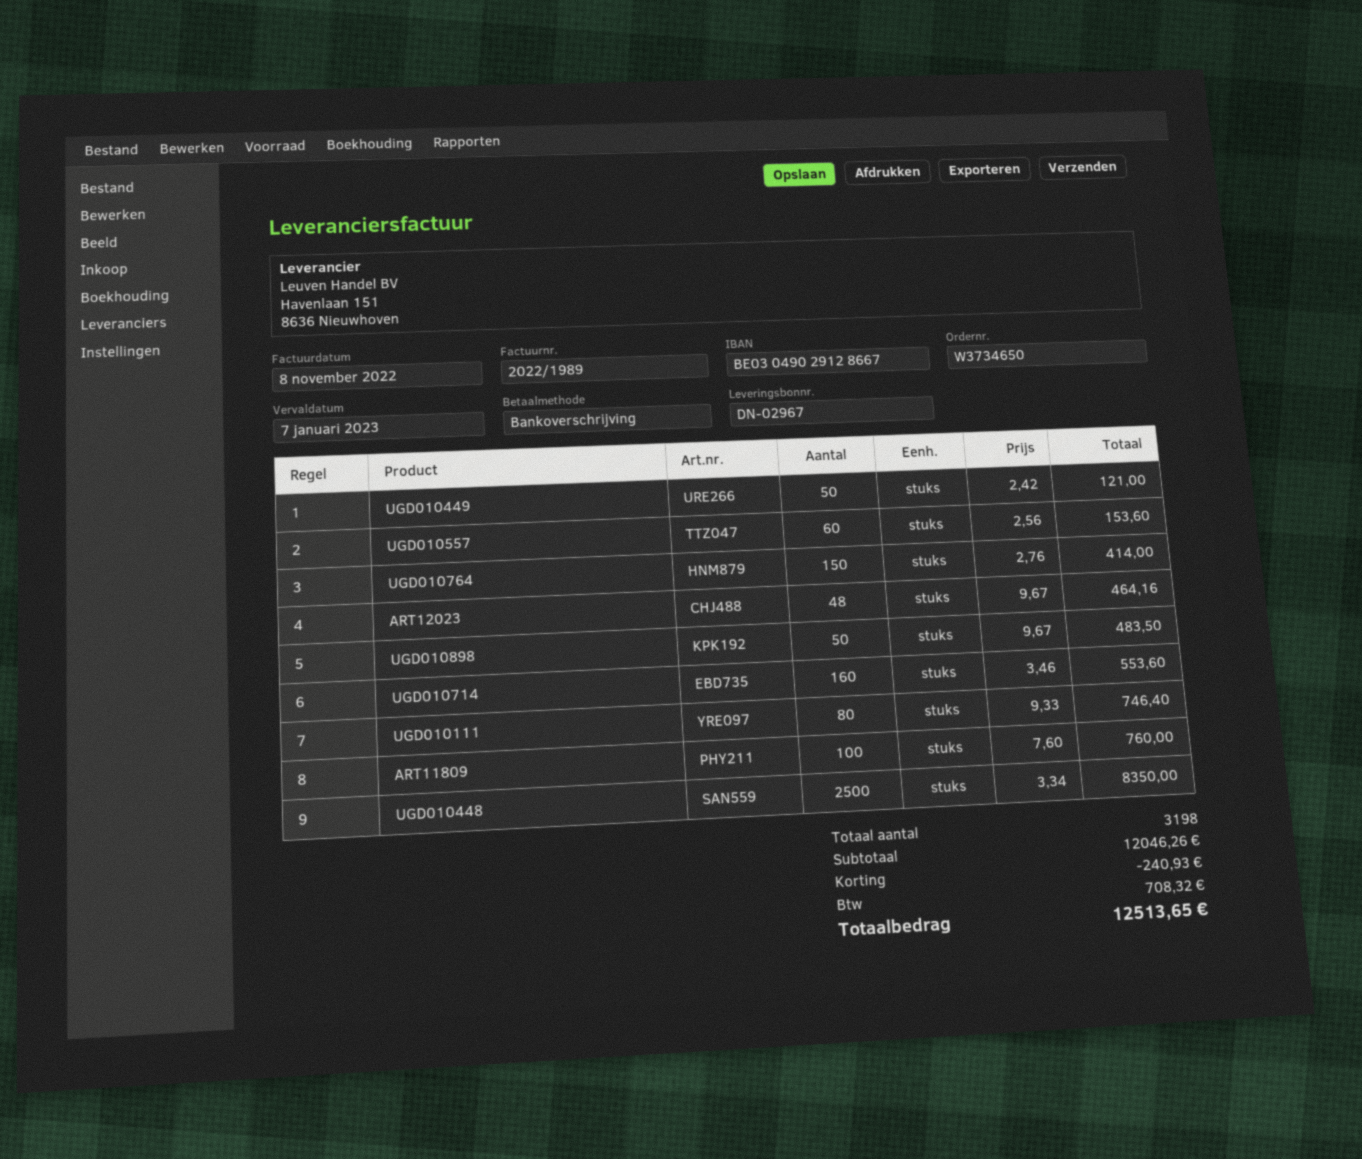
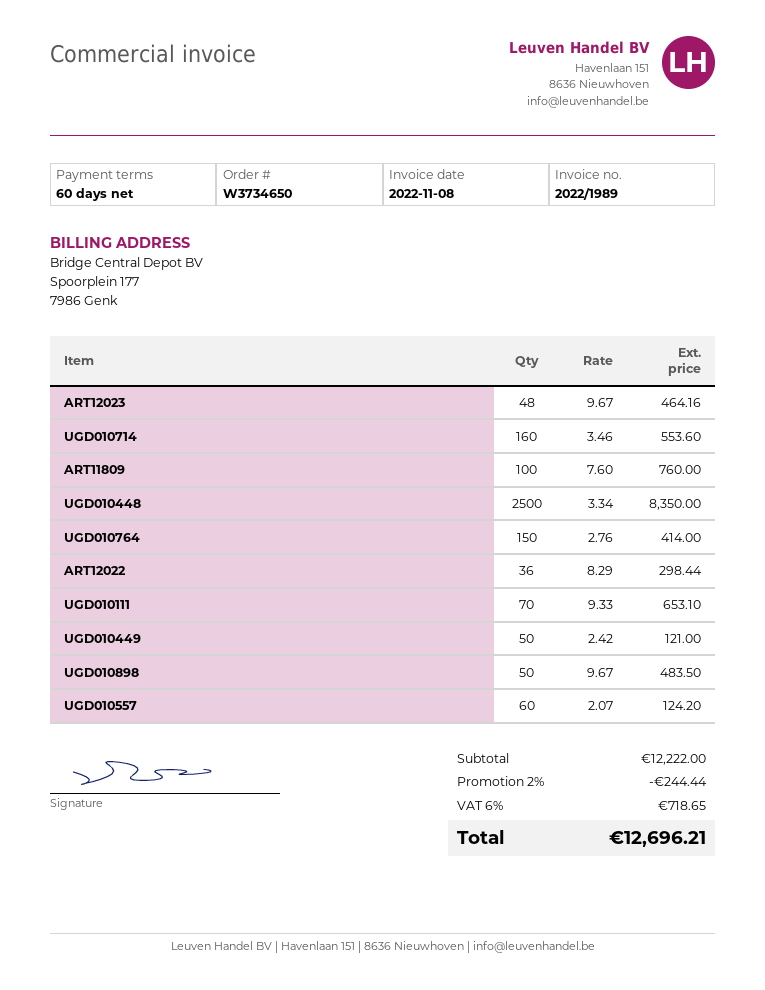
UGD010557: 60 x 2.56 = 153.60 -> 60 x 2.07 = 124.20
UGD010111: 80 x 9.33 = 746.40 -> 70 x 9.33 = 653.10
ART12022: none -> 36 x 8.29 = 298.44
subtotal: 12046.26 -> 12222.00
discount: 240.93 -> 244.44
tax: 708.32 -> 718.65
total: 12513.65 -> 12696.21

